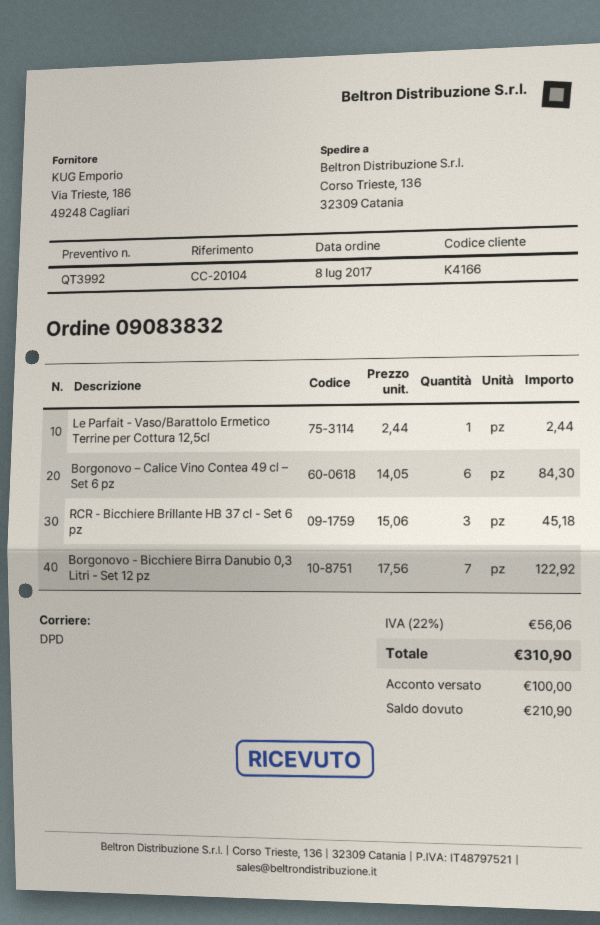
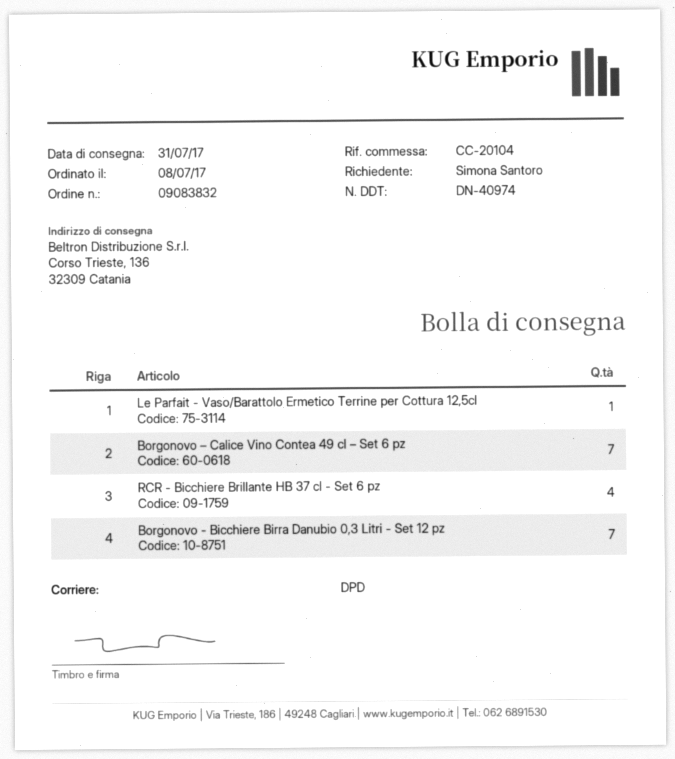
Borgonovo – Calice Vino Contea 49 cl – Set 6 pz: 6 -> 7
RCR - Bicchiere Brillante HB 37 cl - Set 6 pz: 3 -> 4

